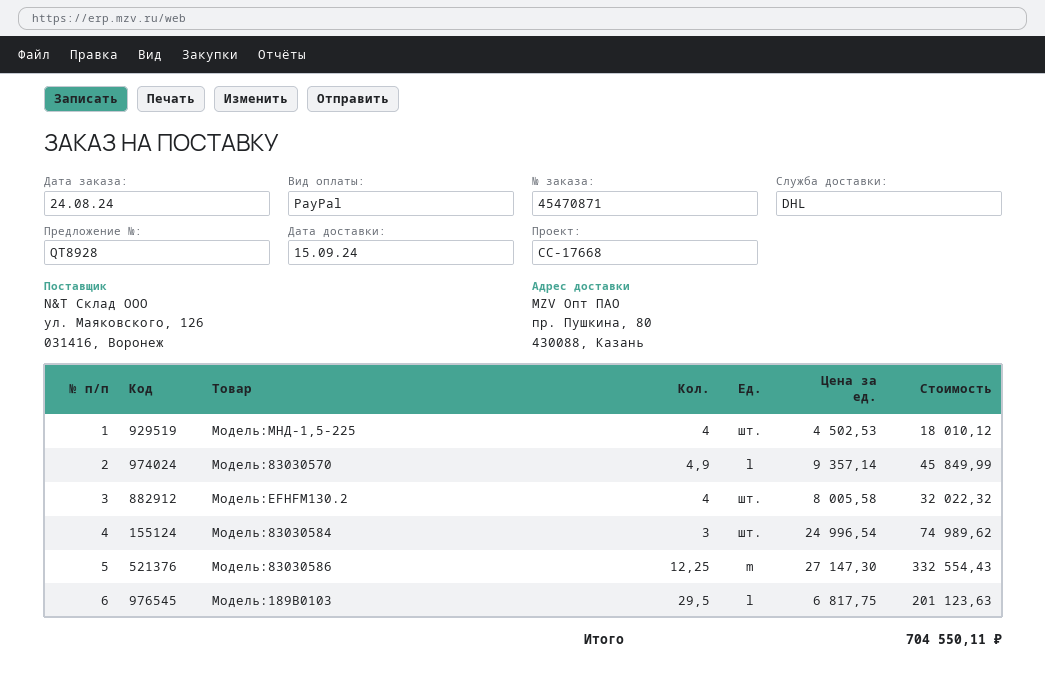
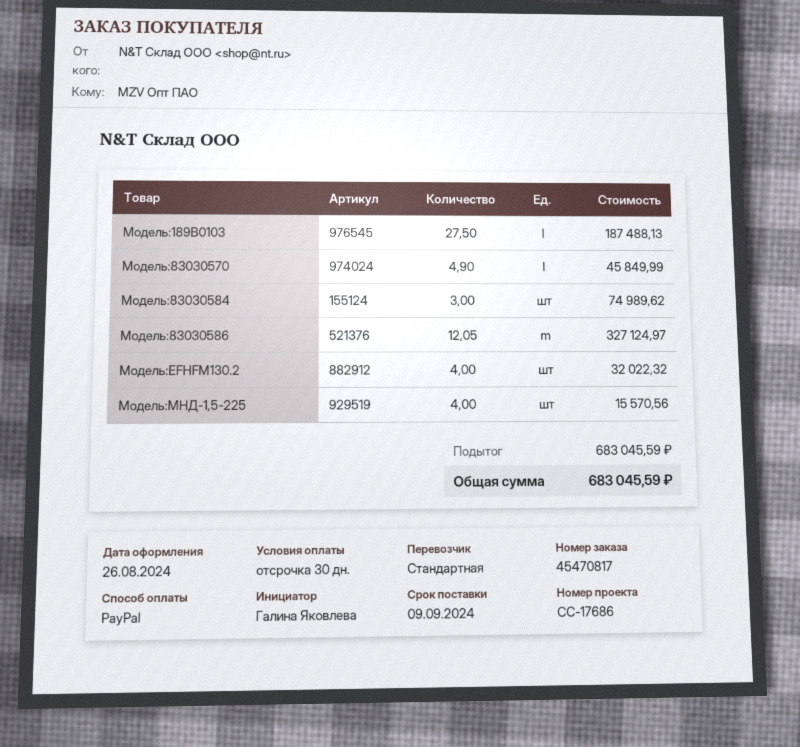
order number: 45470871 -> 45470817
order date: 2024-08-24 -> 2024-08-26
delivery date: 2024-09-15 -> 2024-09-09
reference: CC-17668 -> CC-17686
shipping method: DHL -> standard
Модель:МНД-1,5-225: 4 for 18010.12 -> 4 for 15570.56
Модель:83030586: 12.25 for 332554.43 -> 12.05 for 327124.97
Модель:189B0103: 29.5 for 201123.63 -> 27.5 for 187488.13
total: 704550.11 -> 683045.59

